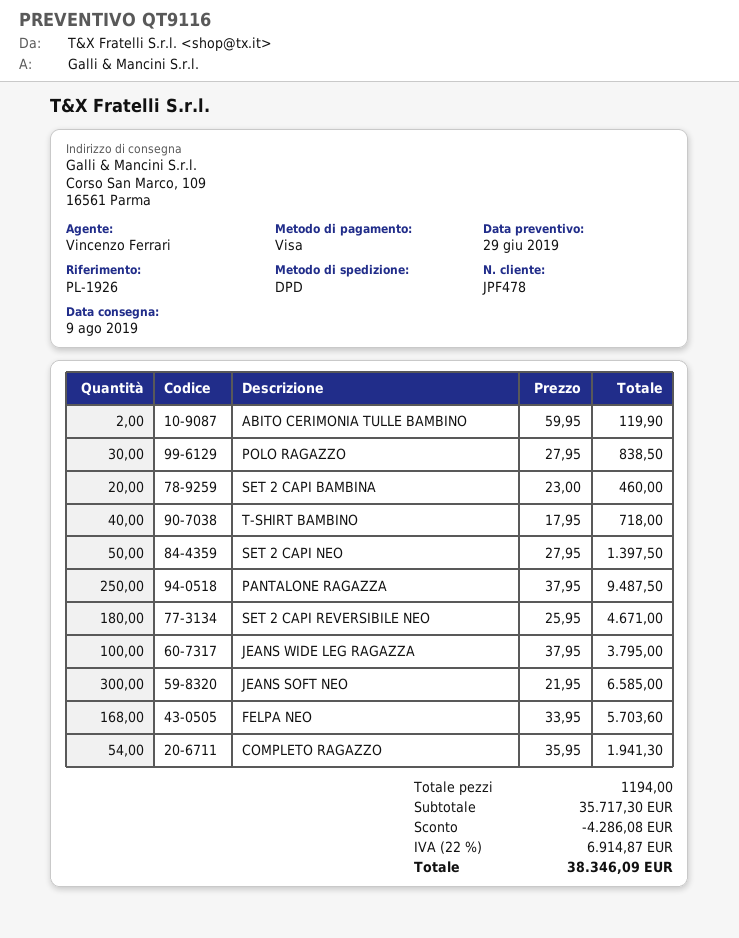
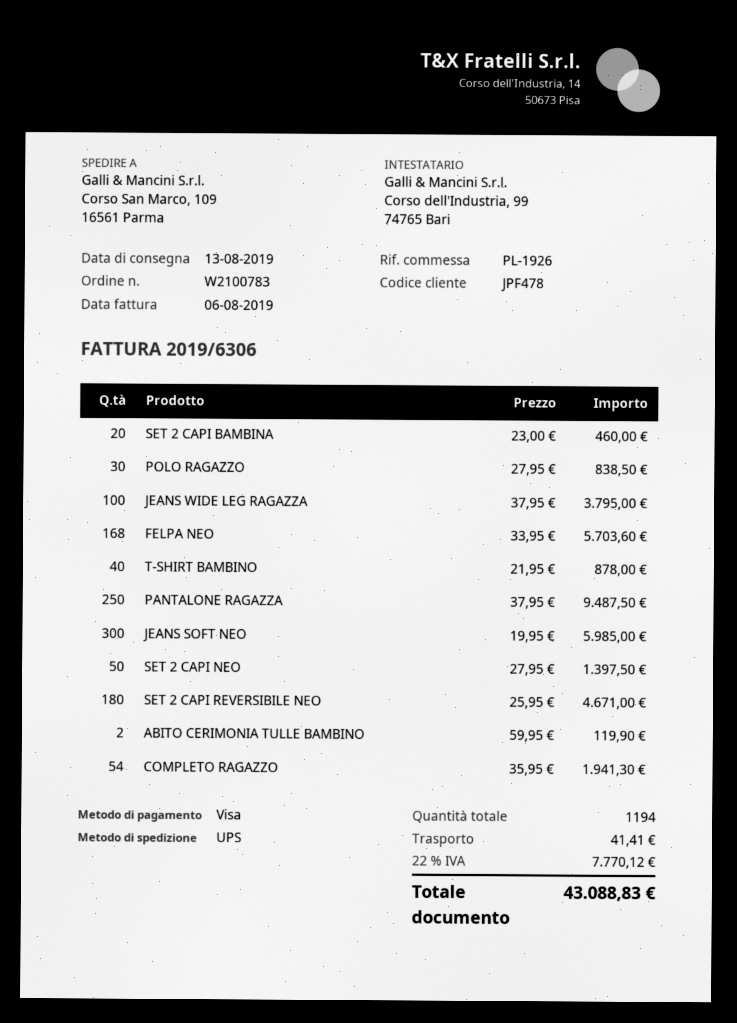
delivery date: 2019-08-09 -> 2019-08-13
shipping method: DPD -> UPS
T-SHIRT BAMBINO: 40 x 17.95 = 718.00 -> 40 x 21.95 = 878.00
JEANS SOFT NEO: 300 x 21.95 = 6585.00 -> 300 x 19.95 = 5985.00
discount: 4286.08 -> none
shipping: none -> 41.41
tax: 22% = 6914.87 -> 22% = 7770.12
total: 38346.09 -> 43088.83

